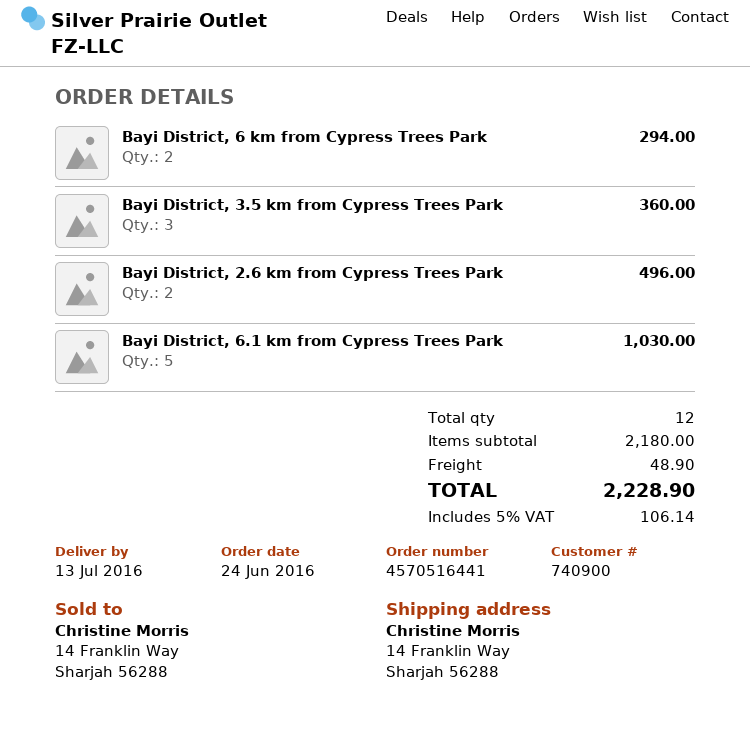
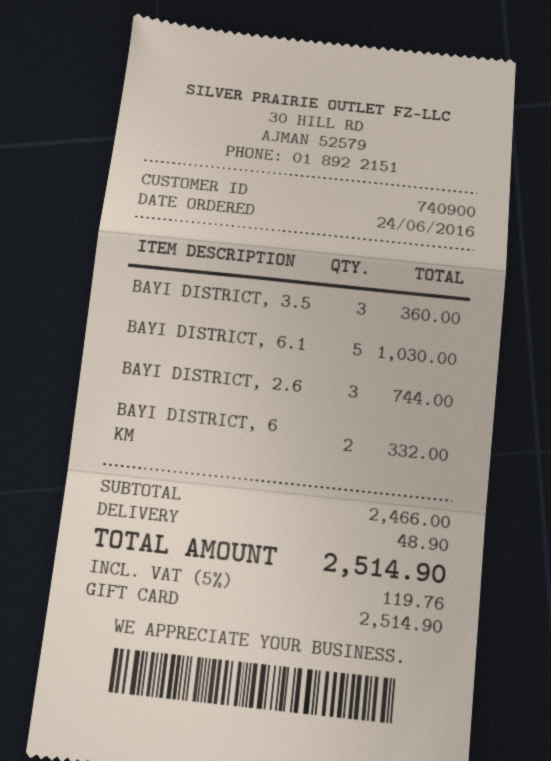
Bayi District, 6 km from Cypress Trees Park: 2 for 294.00 -> 2 for 332.00
Bayi District, 2.6 km from Cypress Trees Park: 2 for 496.00 -> 3 for 744.00
subtotal: 2180.00 -> 2466.00
tax: 5% = 106.14 -> 5% = 119.76
total: 2228.90 -> 2514.90

